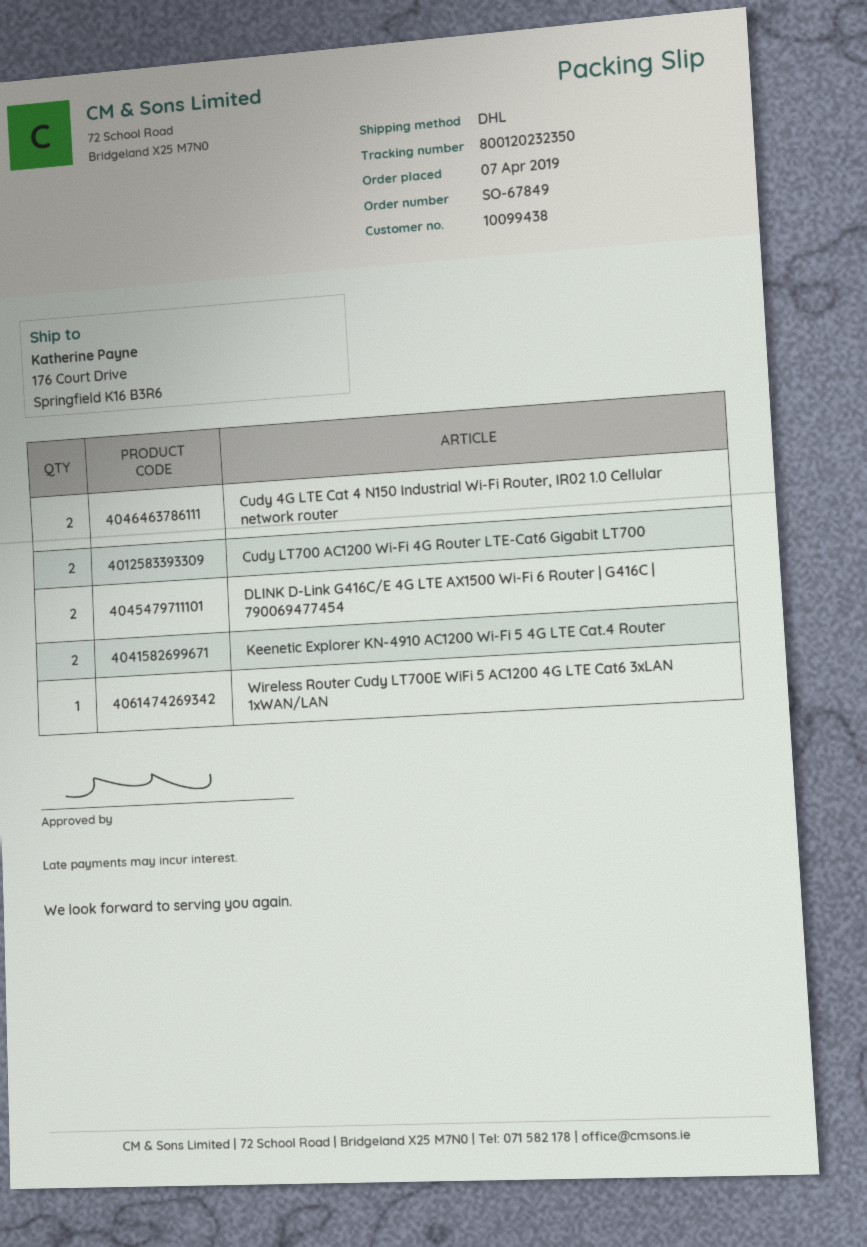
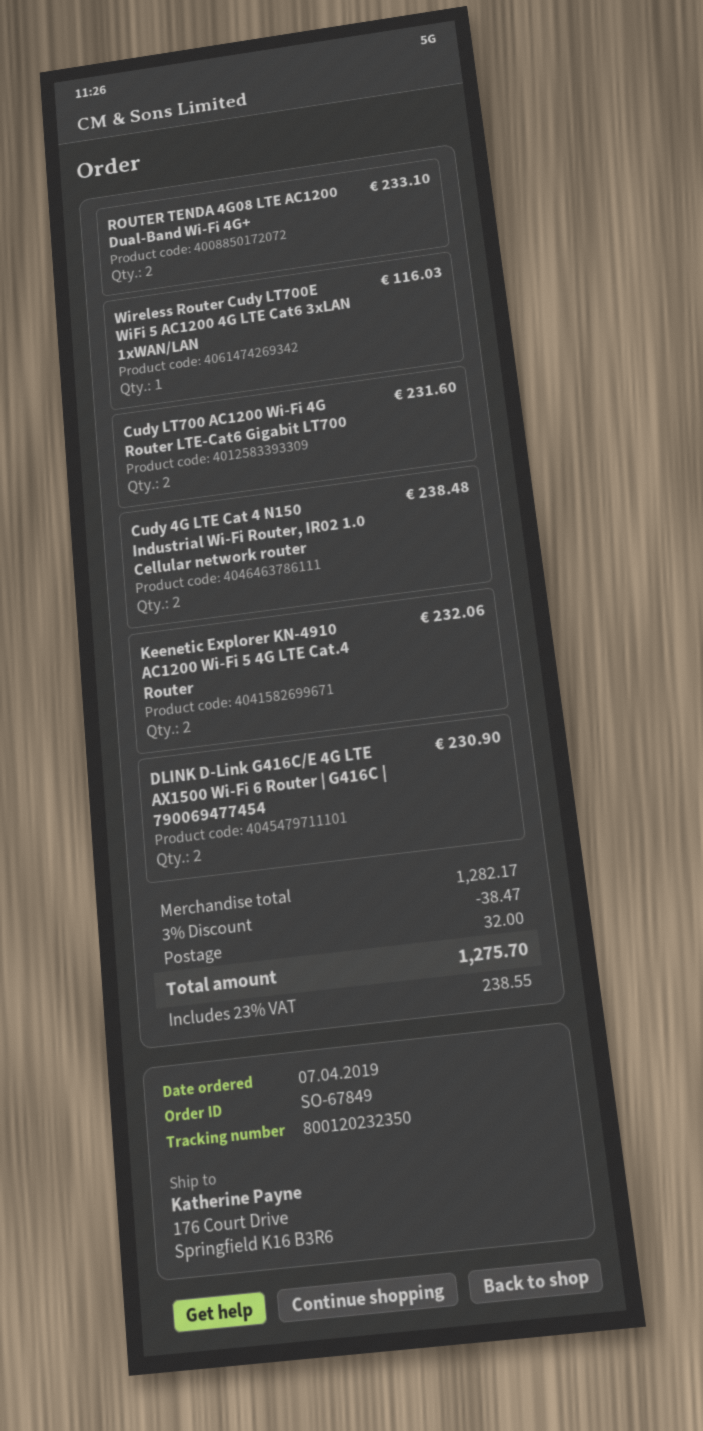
ROUTER TENDA 4G08 LTE AC1200 Dual-Band Wi-Fi 4G+: none -> 2

